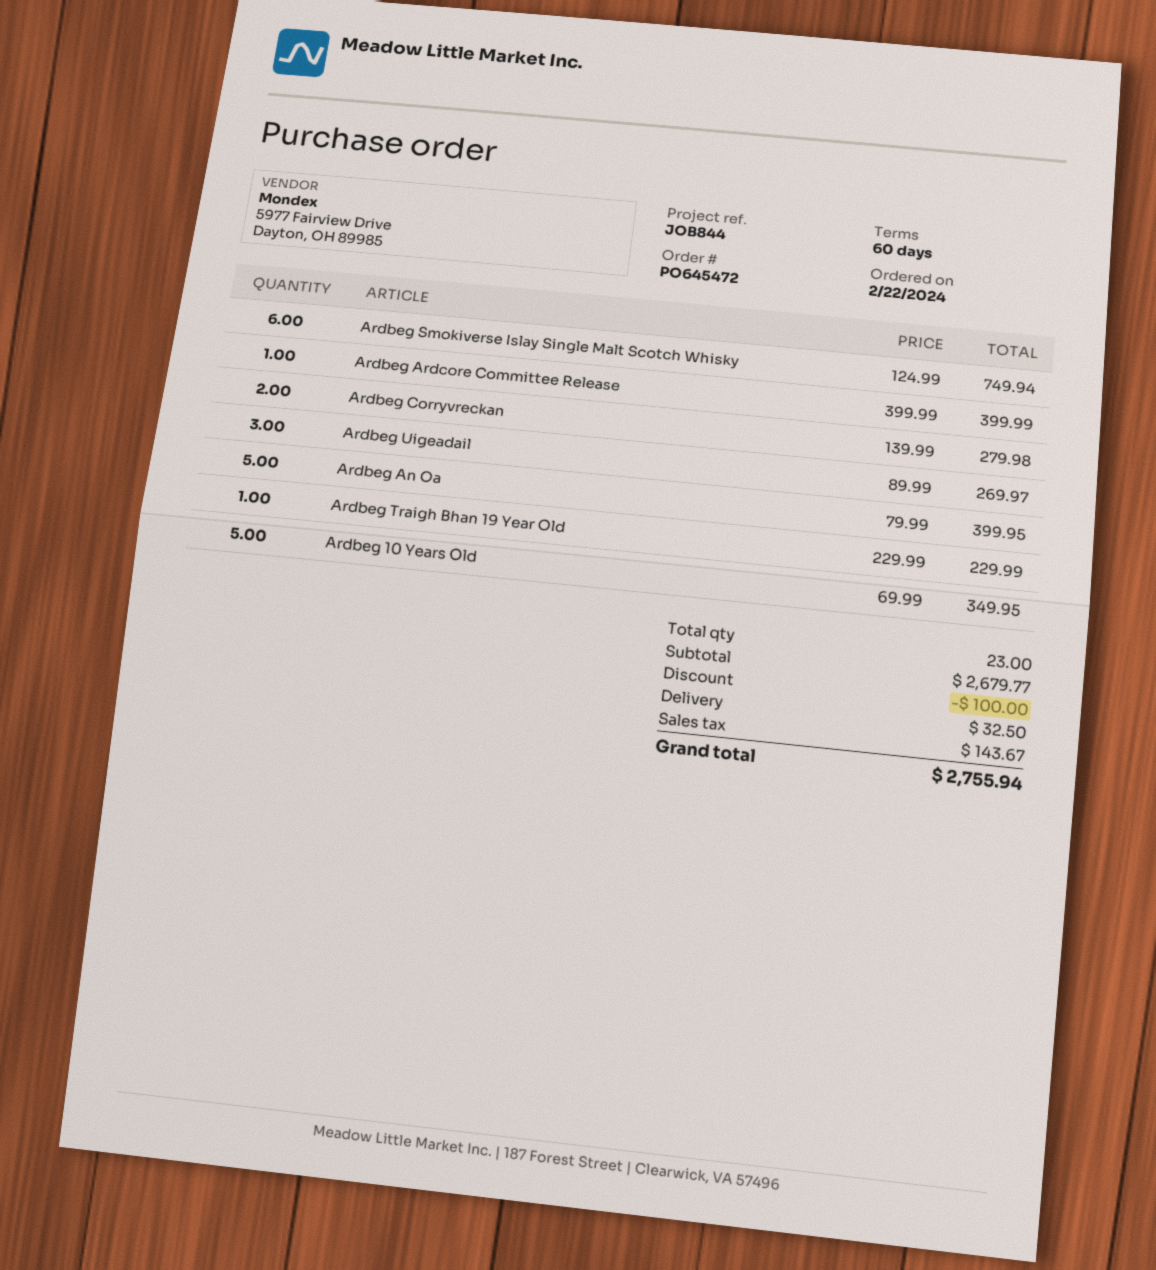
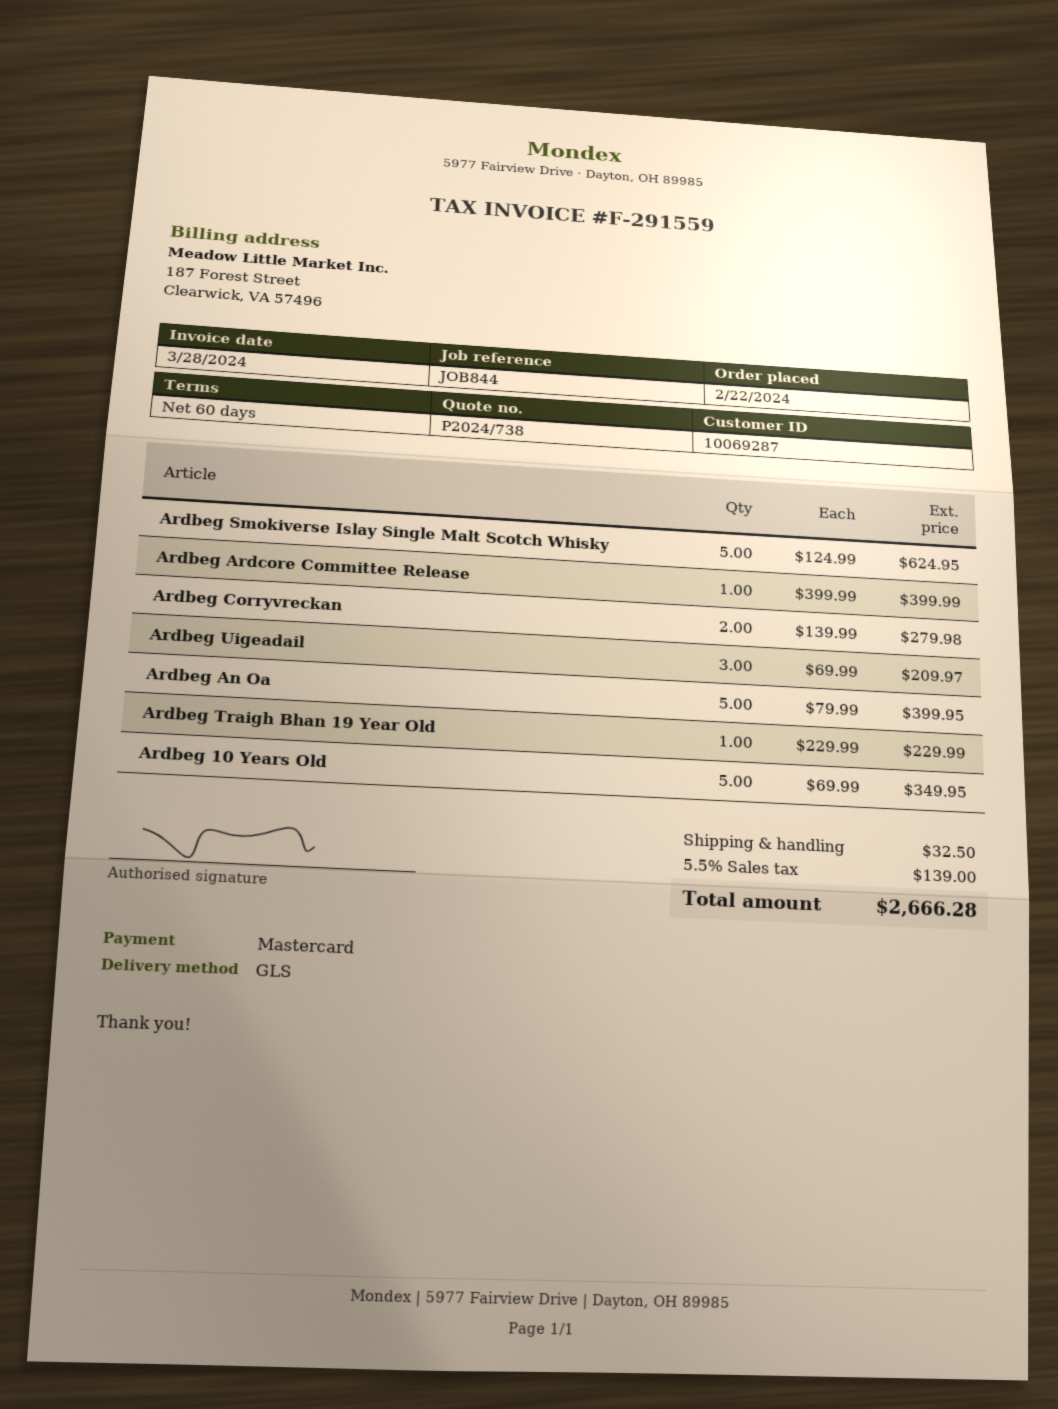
Ardbeg Smokiverse Islay Single Malt Scotch Whisky: 6 x 124.99 = 749.94 -> 5 x 124.99 = 624.95
Ardbeg Uigeadail: 3 x 89.99 = 269.97 -> 3 x 69.99 = 209.97
discount: 100.00 -> none
tax: 143.67 -> 139.00
total: 2755.94 -> 2666.28

